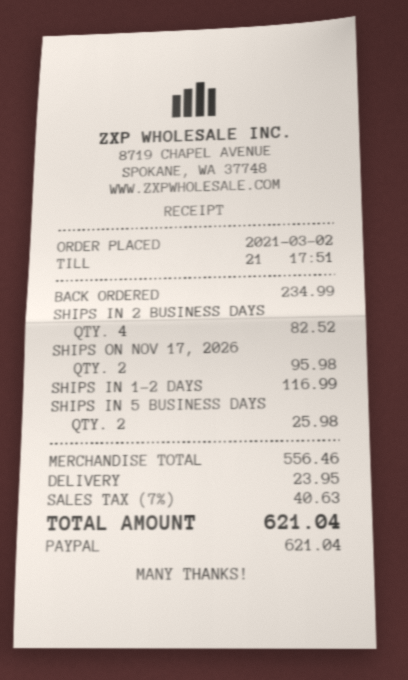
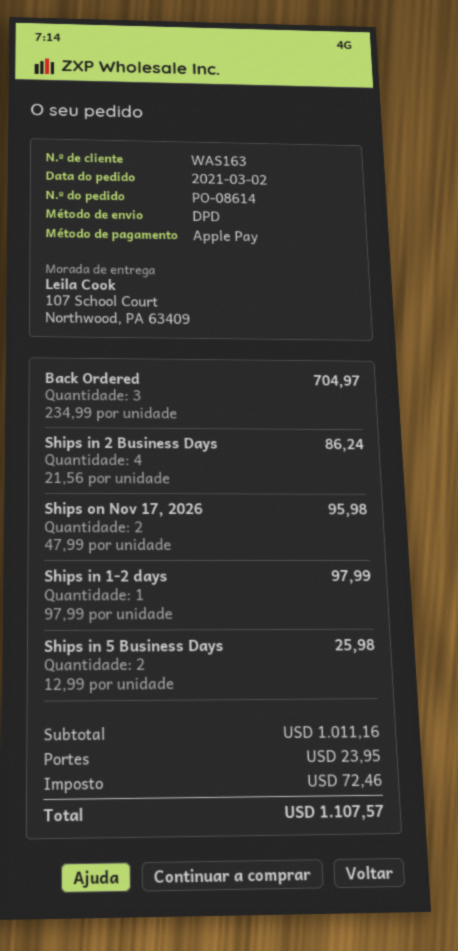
payment method: PayPal -> Apple Pay
BACK ORDERED: 1 for 234.99 -> 3 for 704.97
SHIPS IN 2 BUSINESS DAYS: 4 for 82.52 -> 4 for 86.24
SHIPS IN 1-2 DAYS: 1 for 116.99 -> 1 for 97.99
subtotal: 556.46 -> 1011.16
tax: 40.63 -> 72.46
total: 621.04 -> 1107.57

